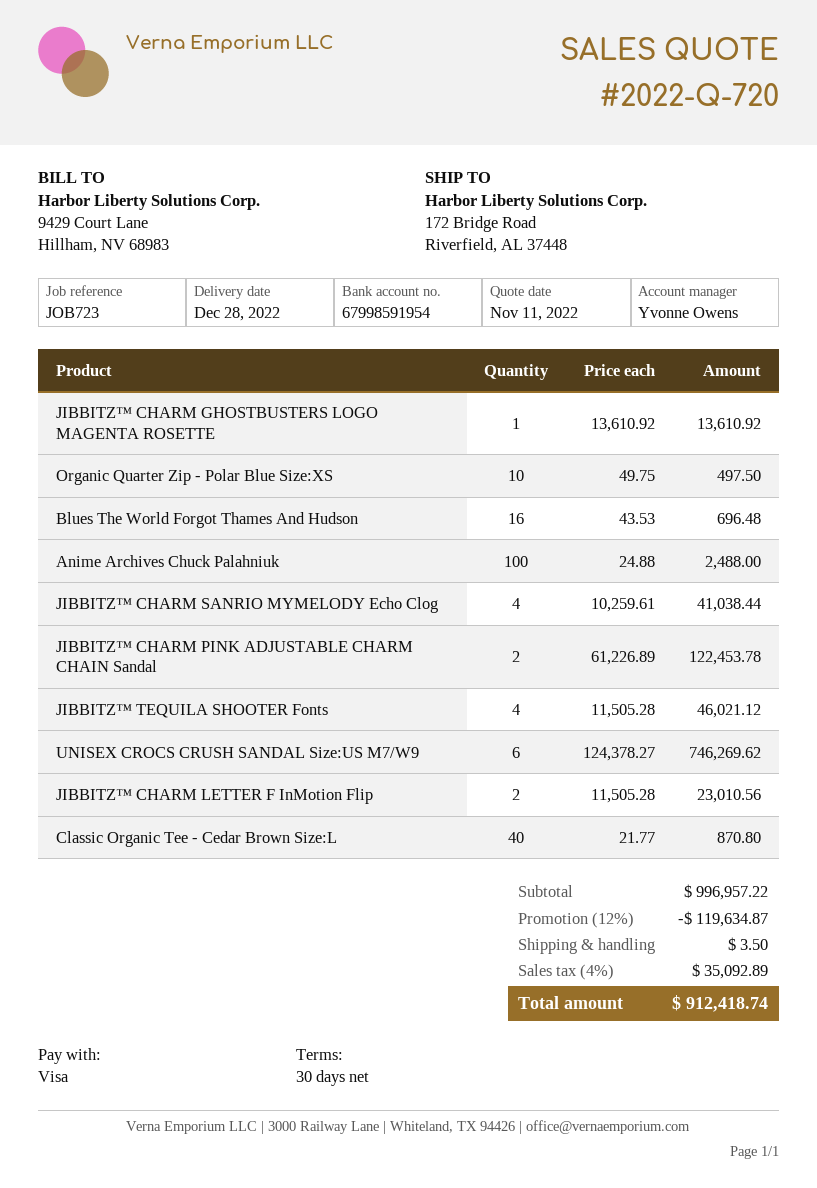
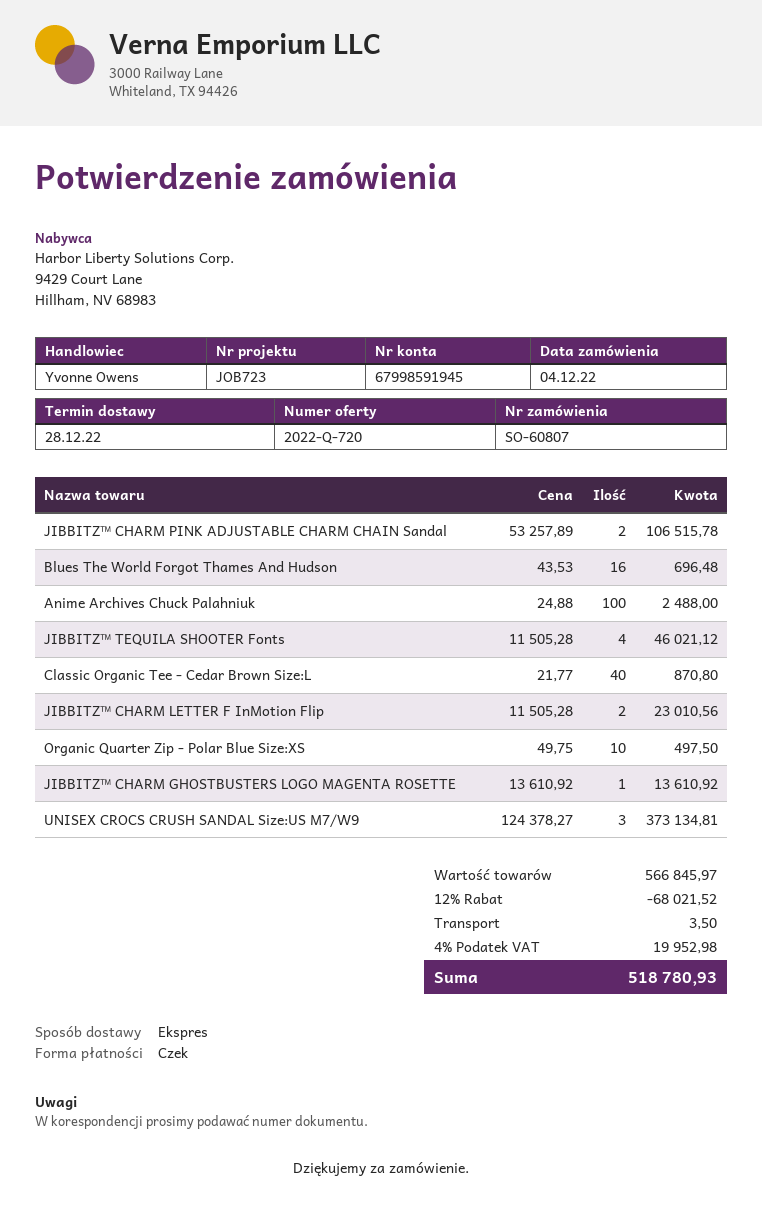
payment method: Visa -> cheque
bank account: 67998591954 -> 67998591945
JIBBITZ™ CHARM SANRIO MYMELODY Echo Clog: 4 x 10259.61 = 41038.44 -> none
JIBBITZ™ CHARM PINK ADJUSTABLE CHARM CHAIN Sandal: 2 x 61226.89 = 122453.78 -> 2 x 53257.89 = 106515.78
UNISEX CROCS CRUSH SANDAL Size:US M7/W9: 6 x 124378.27 = 746269.62 -> 3 x 124378.27 = 373134.81
subtotal: 996957.22 -> 566845.97
discount: 12% = 119634.87 -> 12% = 68021.52
tax: 4% = 35092.89 -> 4% = 19952.98
total: 912418.74 -> 518780.93

